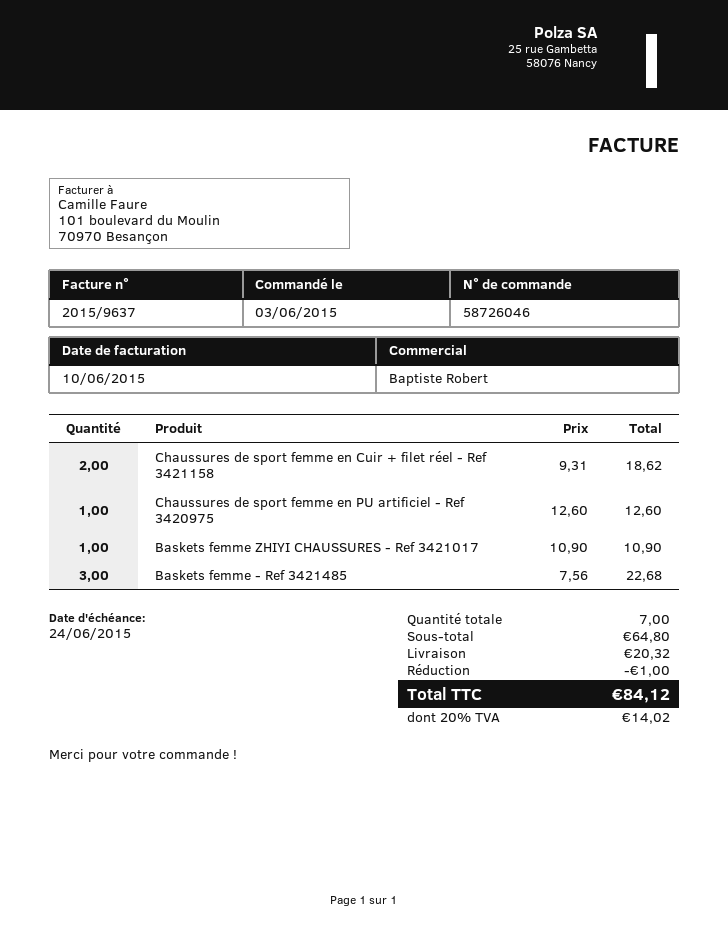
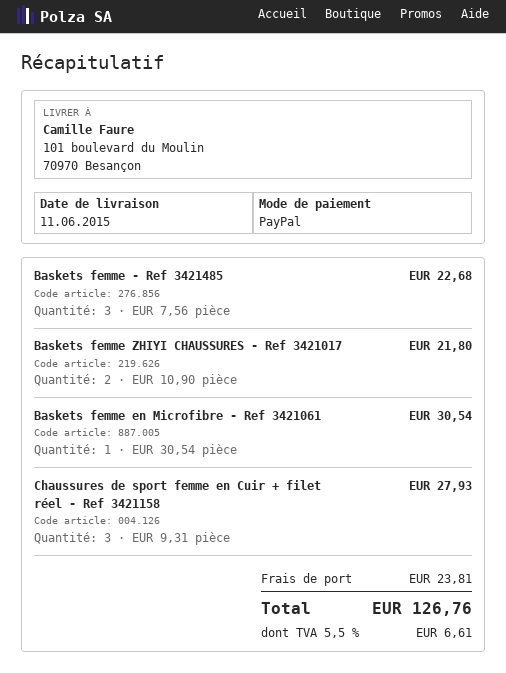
Chaussures de sport femme en Cuir + filet réel - Ref 3421158: 2 x 9.31 = 18.62 -> 3 x 9.31 = 27.93
Chaussures de sport femme en PU artificiel - Ref 3420975: 1 x 12.60 = 12.60 -> none
Baskets femme ZHIYI CHAUSSURES - Ref 3421017: 1 x 10.90 = 10.90 -> 2 x 10.90 = 21.80
Baskets femme en Microfibre - Ref 3421061: none -> 1 x 30.54 = 30.54
discount: 1.00 -> none
shipping: 20.32 -> 23.81
tax: 20% = 14.02 -> 5.5% = 6.61
total: 84.12 -> 126.76

